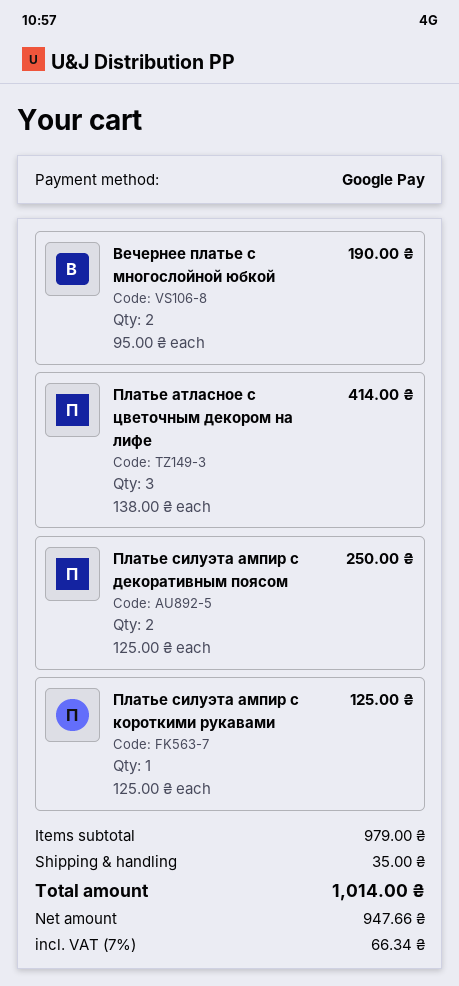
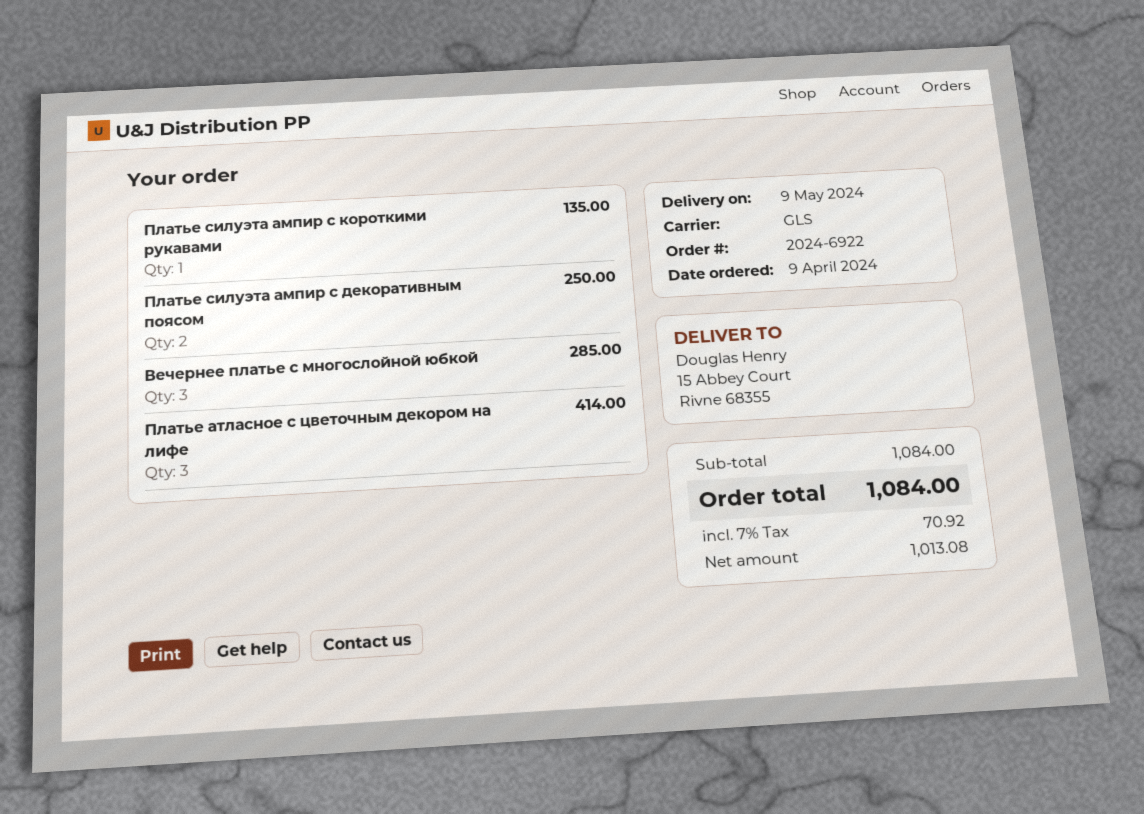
Вечернее платье с многослойной юбкой: 2 for 190.00 -> 3 for 285.00
Платье силуэта ампир с короткими рукавами: 1 for 125.00 -> 1 for 135.00
subtotal: 979.00 -> 1084.00
shipping: 35.00 -> none
net: 947.66 -> 1013.08
tax: 7% = 66.34 -> 7% = 70.92
total: 1014.00 -> 1084.00

